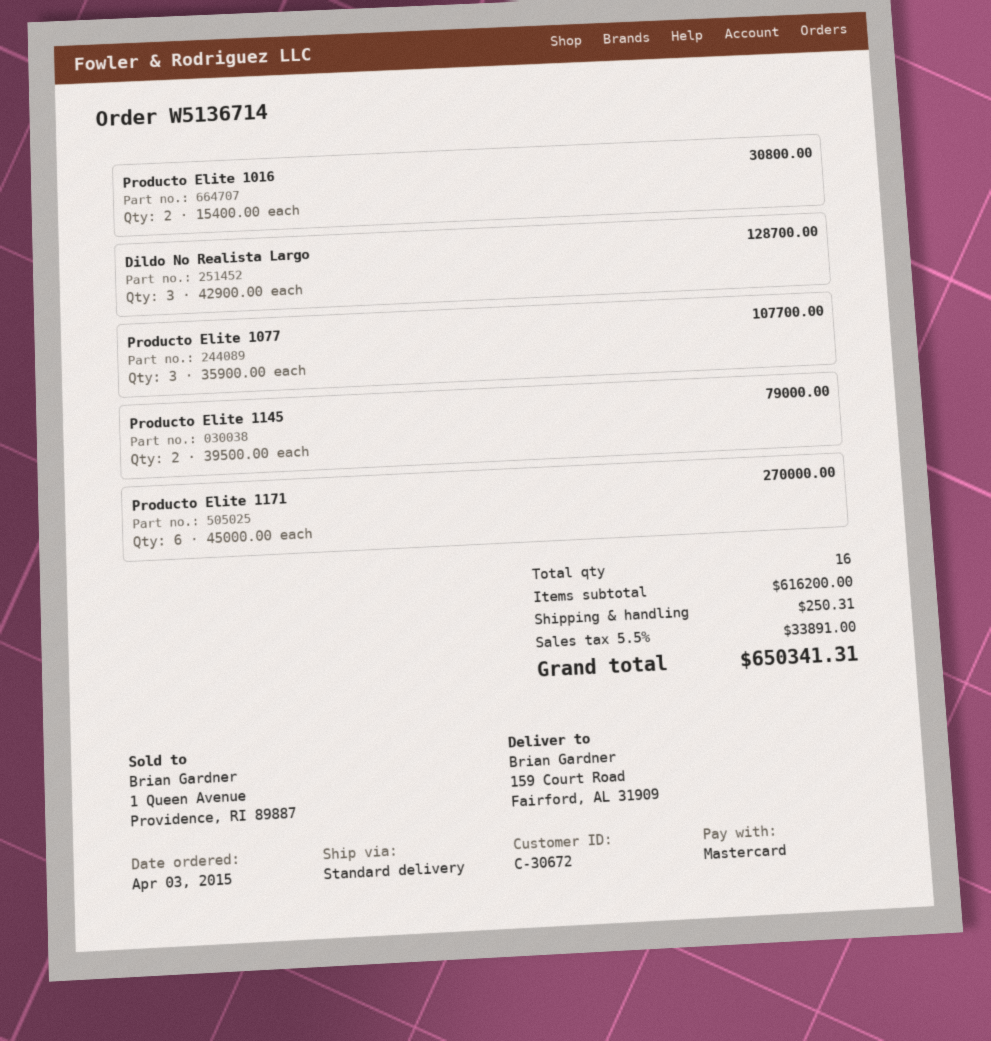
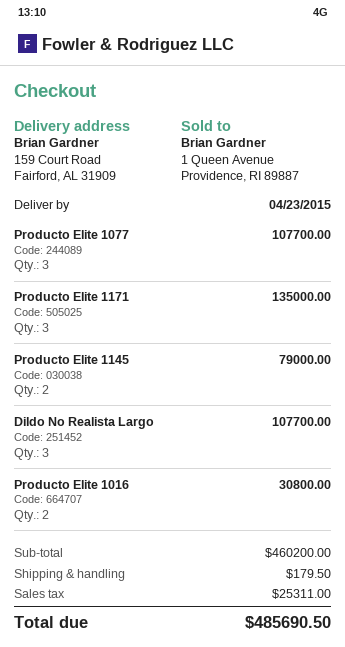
Dildo No Realista Largo: 3 for 128700.00 -> 3 for 107700.00
Producto Elite 1171: 6 for 270000.00 -> 3 for 135000.00
subtotal: 616200.00 -> 460200.00
shipping: 250.31 -> 179.50
tax: 33891.00 -> 25311.00
total: 650341.31 -> 485690.50

